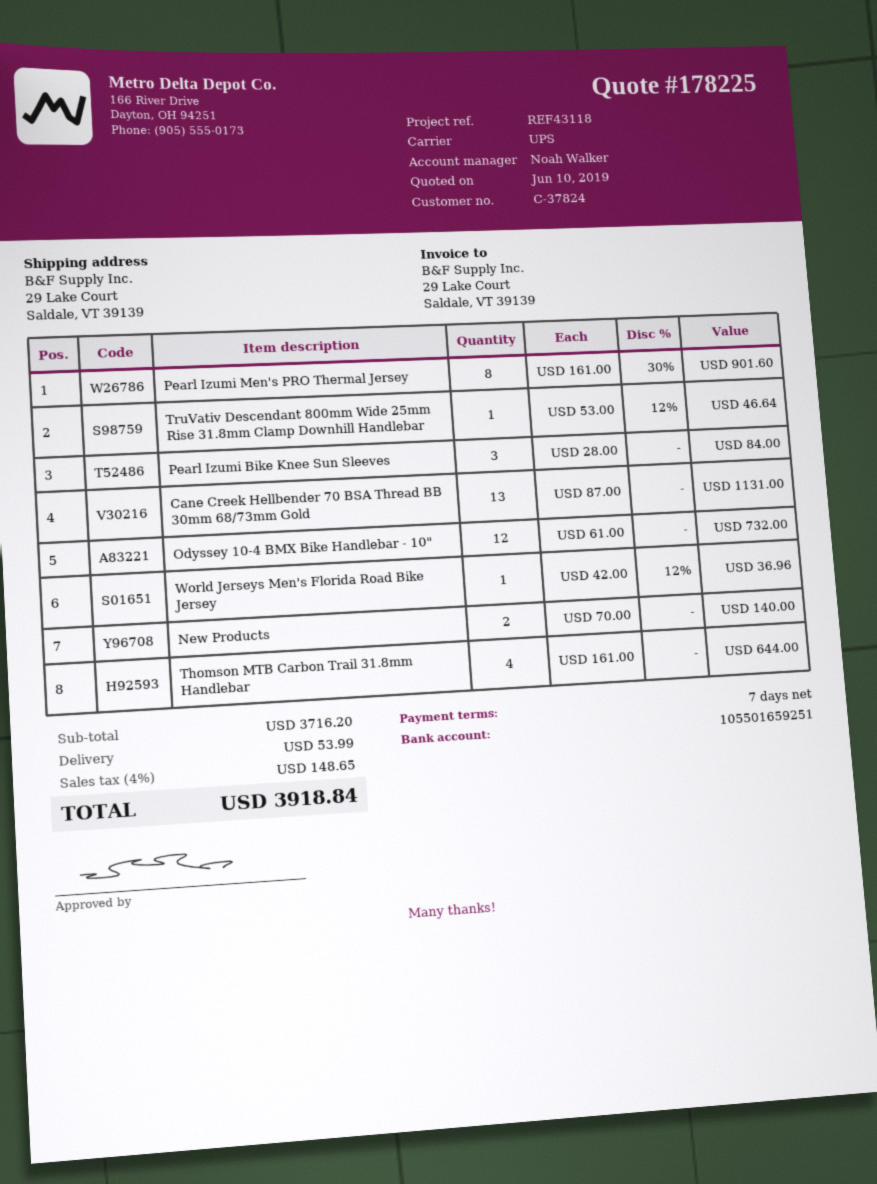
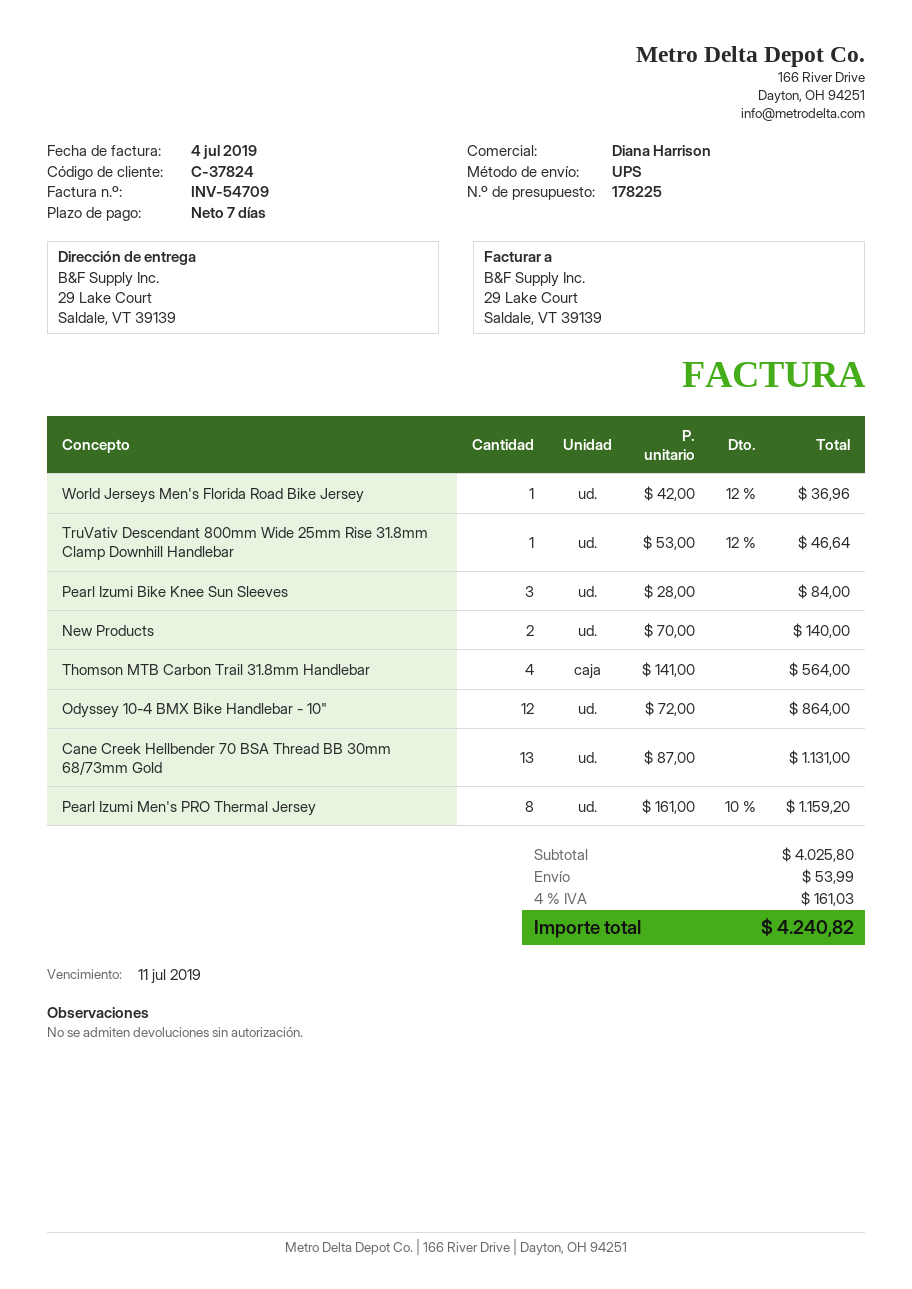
sales rep: Noah Walker -> Diana Harrison
Pearl Izumi Men's PRO Thermal Jersey: 8 x 161.00 - 30% = 901.60 -> 8 x 161.00 - 10% = 1159.20
Odyssey 10-4 BMX Bike Handlebar - 10": 12 x 61.00 = 732.00 -> 12 x 72.00 = 864.00
Thomson MTB Carbon Trail 31.8mm Handlebar: 4 x 161.00 = 644.00 -> 4 x 141.00 = 564.00
subtotal: 3716.20 -> 4025.80
tax: 4% = 148.65 -> 4% = 161.03
total: 3918.84 -> 4240.82

